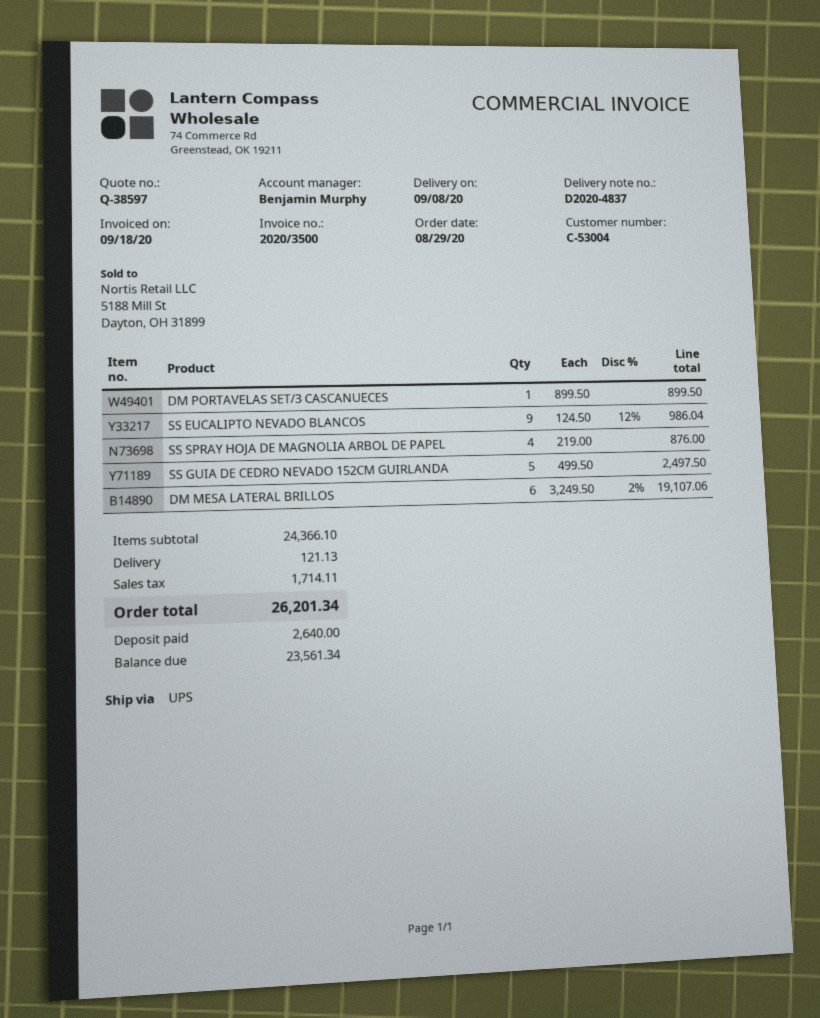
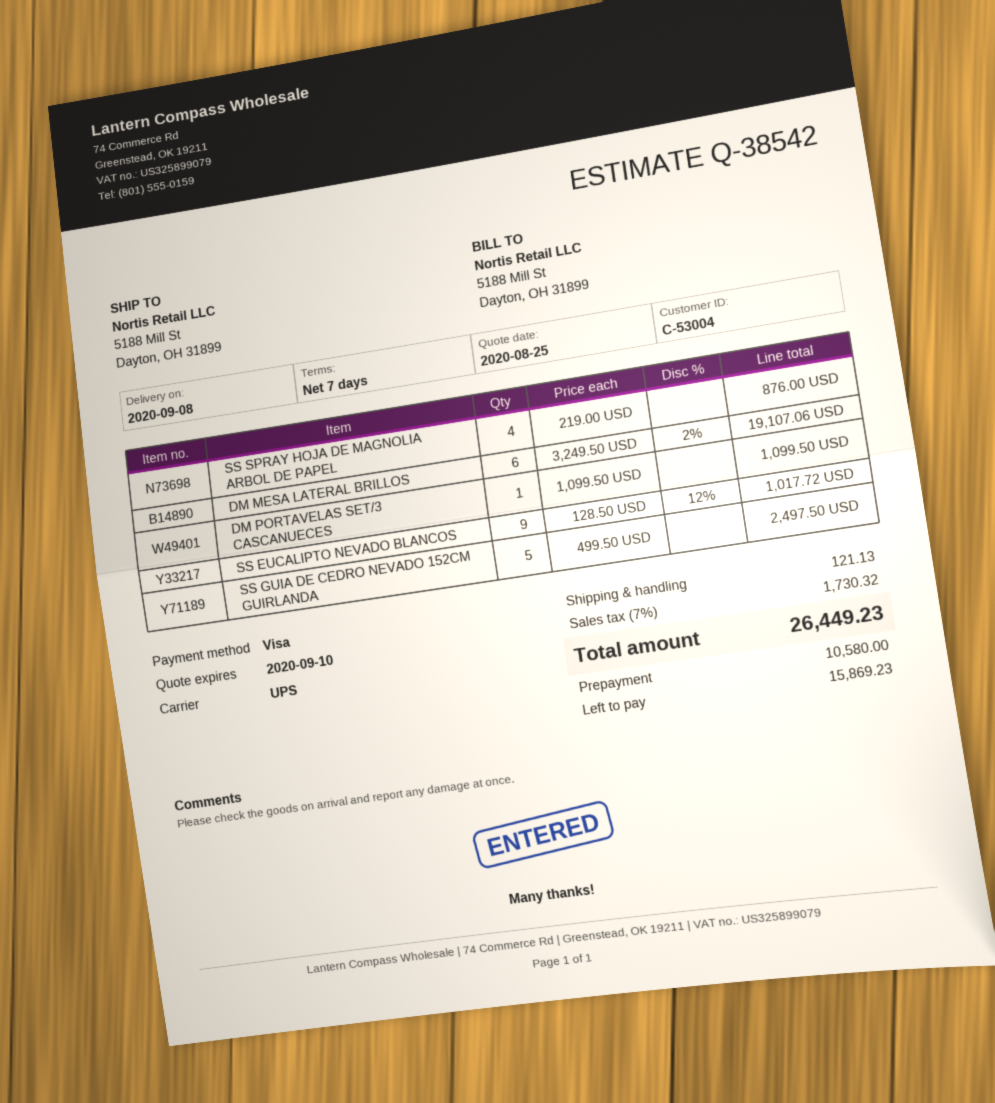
quote number: Q-38597 -> Q-38542
DM PORTAVELAS SET/3 CASCANUECES: 1 x 899.50 = 899.50 -> 1 x 1099.50 = 1099.50
SS EUCALIPTO NEVADO BLANCOS: 9 x 124.50 - 12% = 986.04 -> 9 x 128.50 - 12% = 1017.72
tax: 1714.11 -> 1730.32
total: 26201.34 -> 26449.23
deposit: 2640.00 -> 10580.00
balance: 23561.34 -> 15869.23

